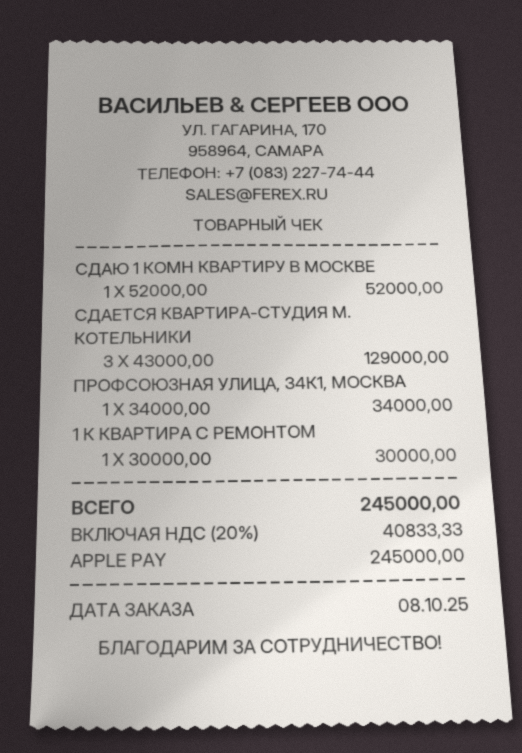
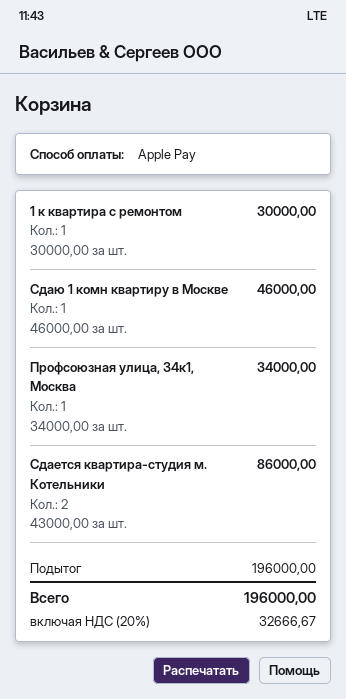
СДАЮ 1 КОМН КВАРТИРУ В МОСКВЕ: 1 x 52000.00 = 52000.00 -> 1 x 46000.00 = 46000.00
СДАЕТСЯ КВАРТИРА-СТУДИЯ М. КОТЕЛЬНИКИ: 3 x 43000.00 = 129000.00 -> 2 x 43000.00 = 86000.00
tax: 20% = 40833.33 -> 20% = 32666.67
total: 245000.00 -> 196000.00

